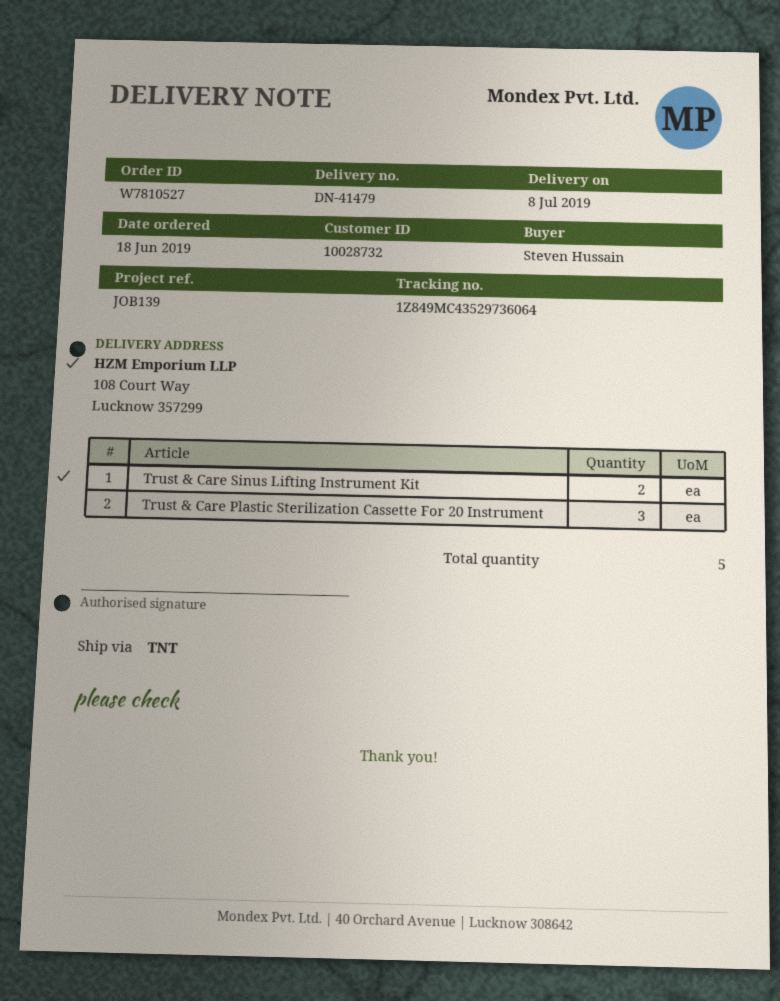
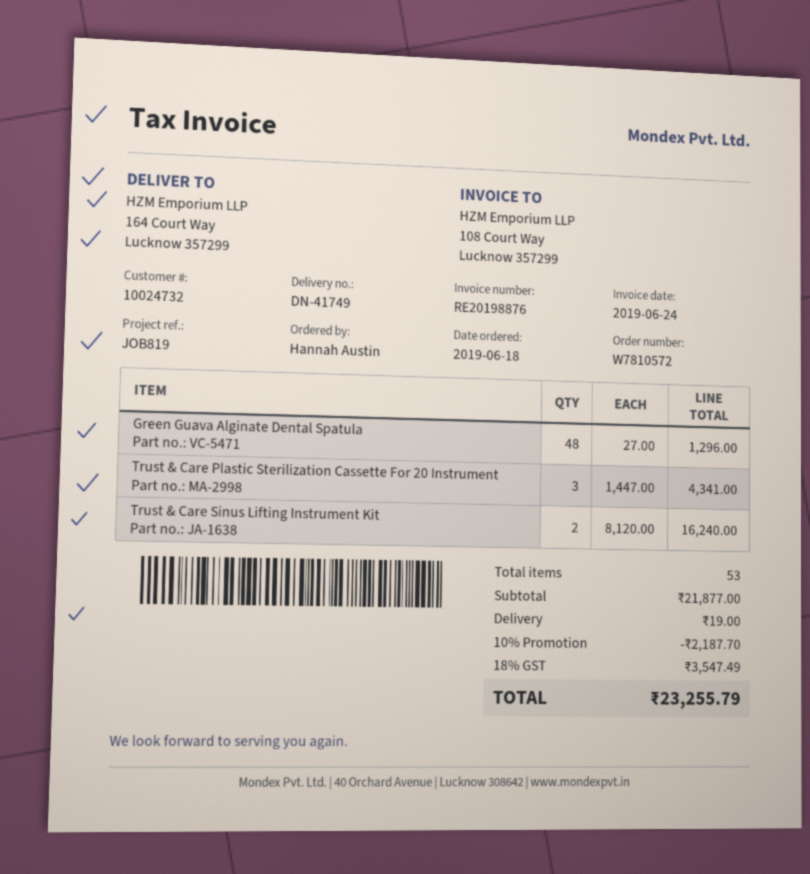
order number: W7810527 -> W7810572
delivery note number: DN-41479 -> DN-41749
customer number: 10028732 -> 10024732
reference: JOB139 -> JOB819
ordered by: Steven Hussain -> Hannah Austin
ship to: 108 Court Way, Lucknow 357299 -> 164 Court Way, Lucknow 357299
Green Guava Alginate Dental Spatula: none -> 48
total quantity: 5 -> 53

